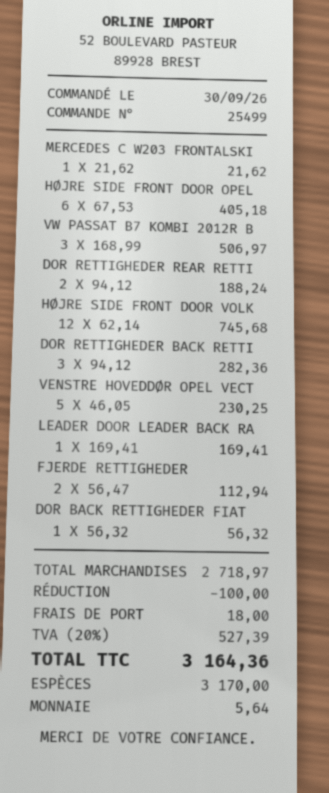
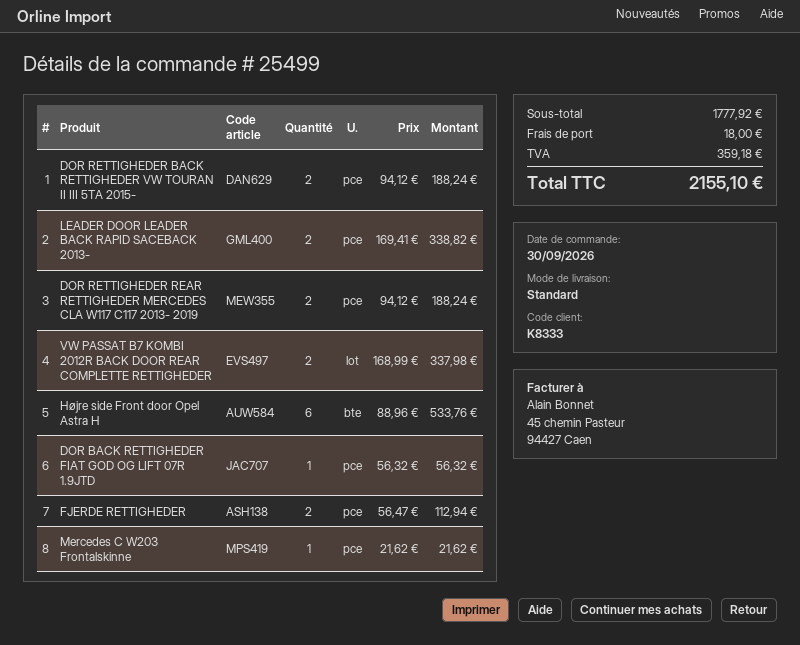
HØJRE SIDE FRONT DOOR OPEL: 6 x 67.53 = 405.18 -> 6 x 88.96 = 533.76
VW PASSAT B7 KOMBI 2012R B: 3 x 168.99 = 506.97 -> 2 x 168.99 = 337.98
HØJRE SIDE FRONT DOOR VOLK: 12 x 62.14 = 745.68 -> none
DOR RETTIGHEDER BACK RETTI: 3 x 94.12 = 282.36 -> 2 x 94.12 = 188.24
VENSTRE HOVEDDØR OPEL VECT: 5 x 46.05 = 230.25 -> none
LEADER DOOR LEADER BACK RA: 1 x 169.41 = 169.41 -> 2 x 169.41 = 338.82
subtotal: 2718.97 -> 1777.92
discount: 100.00 -> none
tax: 527.39 -> 359.18
total: 3164.36 -> 2155.10

